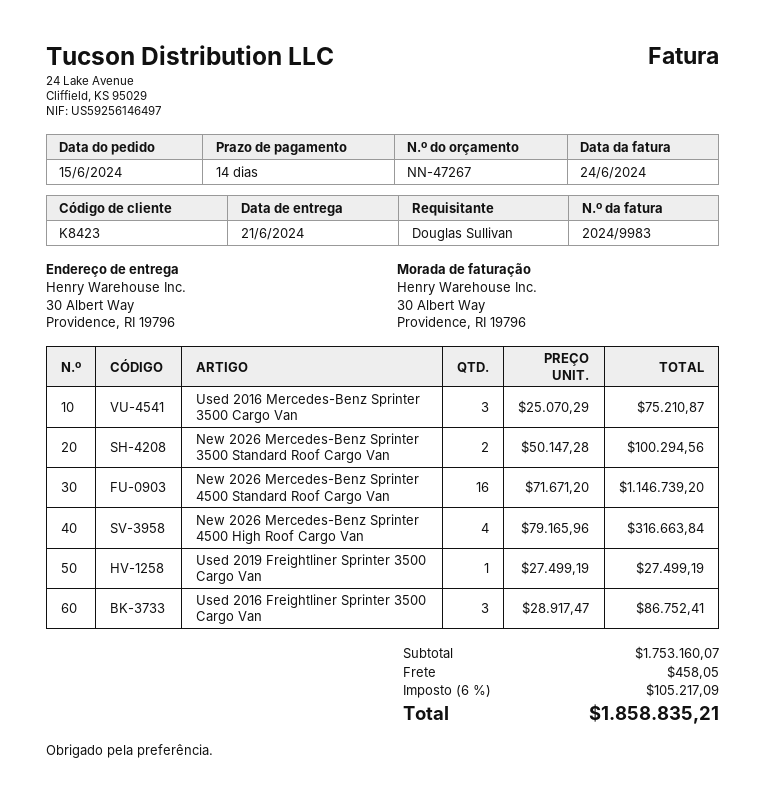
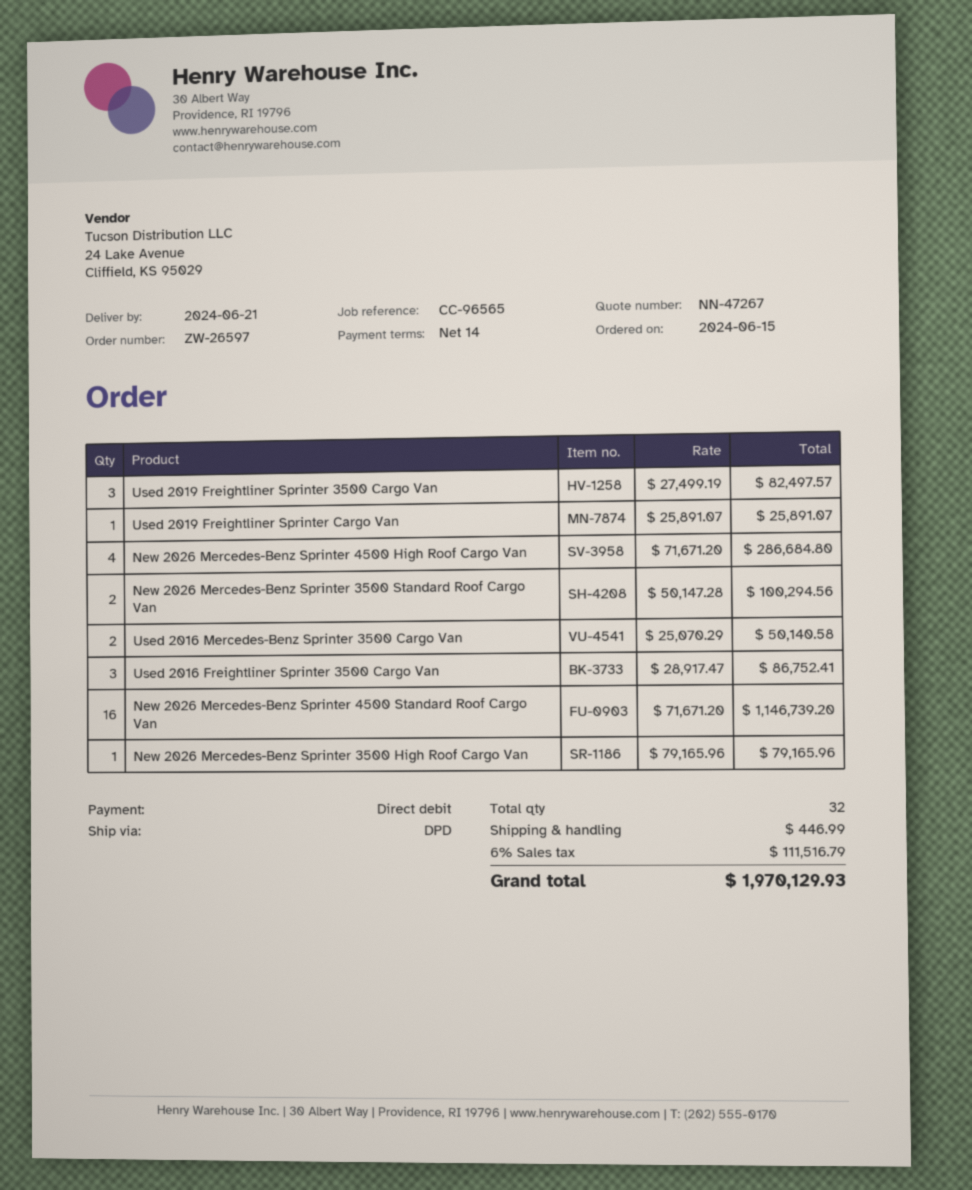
Used 2016 Mercedes-Benz Sprinter 3500 Cargo Van: 3 x 25070.29 = 75210.87 -> 2 x 25070.29 = 50140.58
New 2026 Mercedes-Benz Sprinter 4500 High Roof Cargo Van: 4 x 79165.96 = 316663.84 -> 4 x 71671.20 = 286684.80
Used 2019 Freightliner Sprinter 3500 Cargo Van: 1 x 27499.19 = 27499.19 -> 3 x 27499.19 = 82497.57
Used 2019 Freightliner Sprinter Cargo Van: none -> 1 x 25891.07 = 25891.07
New 2026 Mercedes-Benz Sprinter 3500 High Roof Cargo Van: none -> 1 x 79165.96 = 79165.96
shipping: 458.05 -> 446.99
tax: 6% = 105217.09 -> 6% = 111516.79
total: 1858835.21 -> 1970129.93

